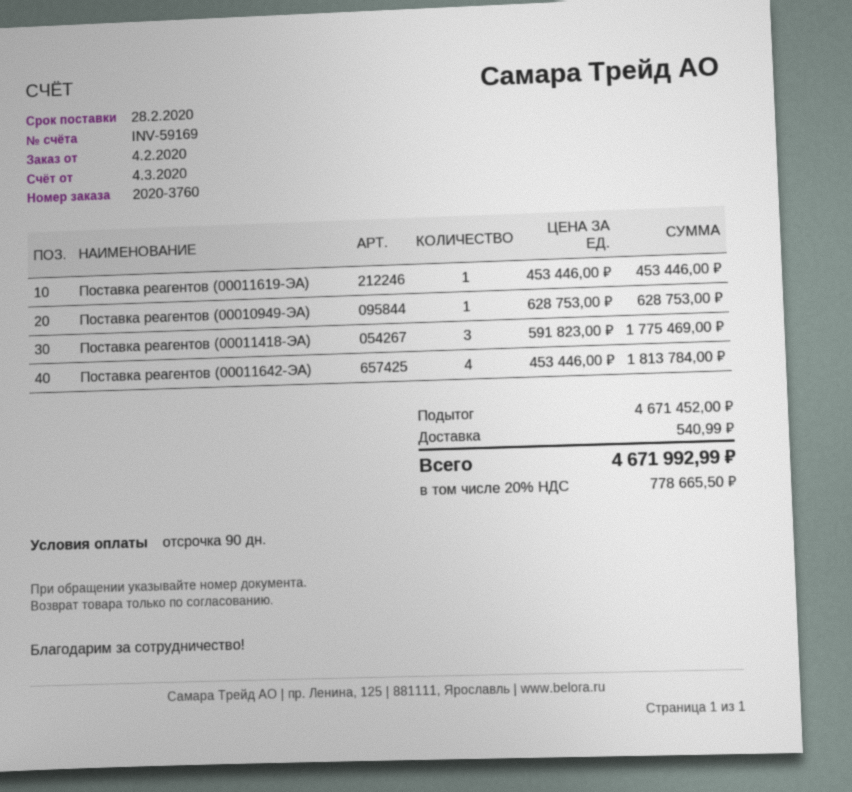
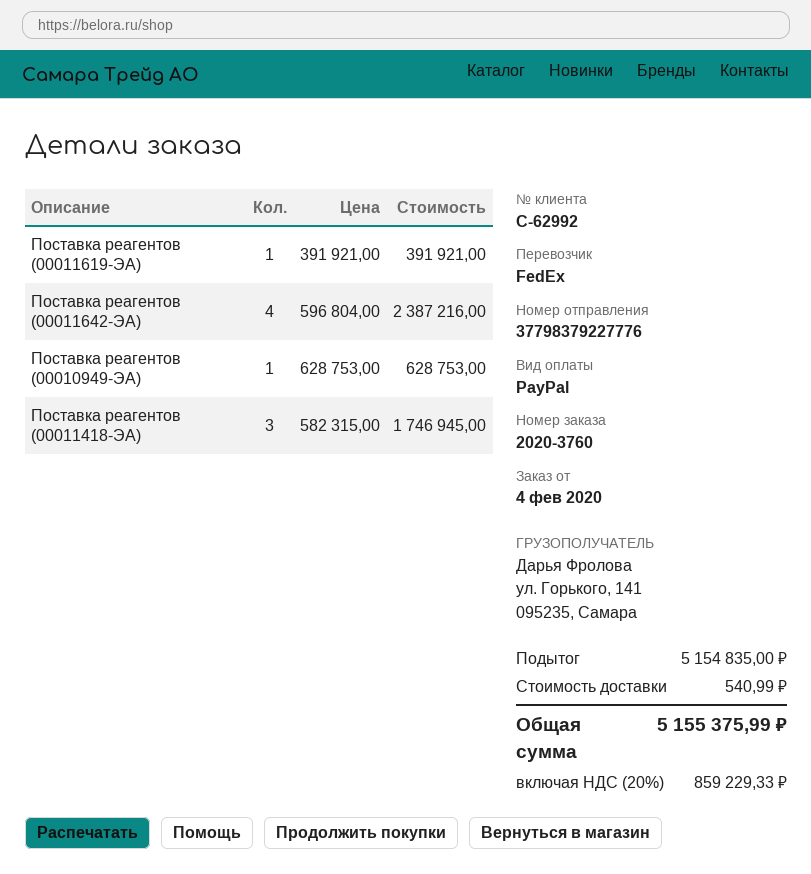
Поставка реагентов (00011619-ЭА): 1 x 453446.00 = 453446.00 -> 1 x 391921.00 = 391921.00
Поставка реагентов (00011418-ЭА): 3 x 591823.00 = 1775469.00 -> 3 x 582315.00 = 1746945.00
Поставка реагентов (00011642-ЭА): 4 x 453446.00 = 1813784.00 -> 4 x 596804.00 = 2387216.00
subtotal: 4671452.00 -> 5154835.00
tax: 20% = 778665.50 -> 20% = 859229.33
total: 4671992.99 -> 5155375.99

